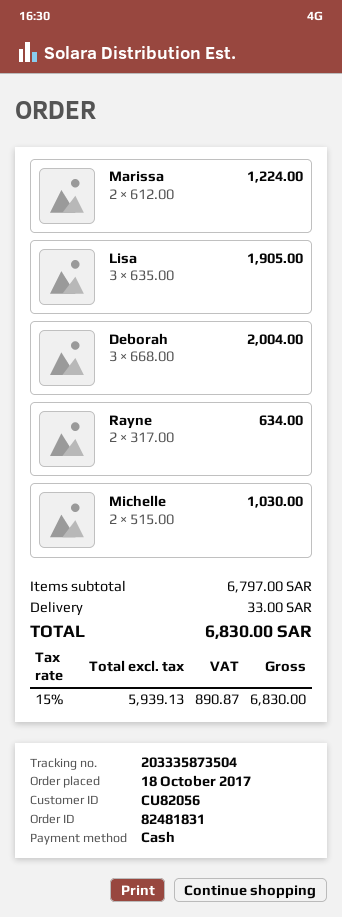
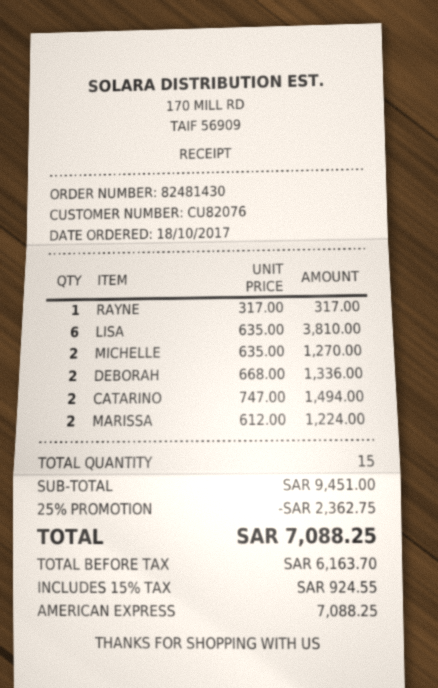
order number: 82481831 -> 82481430
customer number: CU82056 -> CU82076
payment method: cash -> American Express
Lisa: 3 x 635.00 = 1905.00 -> 6 x 635.00 = 3810.00
Deborah: 3 x 668.00 = 2004.00 -> 2 x 668.00 = 1336.00
Rayne: 2 x 317.00 = 634.00 -> 1 x 317.00 = 317.00
Michelle: 2 x 515.00 = 1030.00 -> 2 x 635.00 = 1270.00
CATARINO: none -> 2 x 747.00 = 1494.00
subtotal: 6797.00 -> 9451.00
discount: none -> 25% = 2362.75
shipping: 33.00 -> none
net: 5939.13 -> 6163.70
tax: 15% = 890.87 -> 15% = 924.55
total: 6830.00 -> 7088.25

